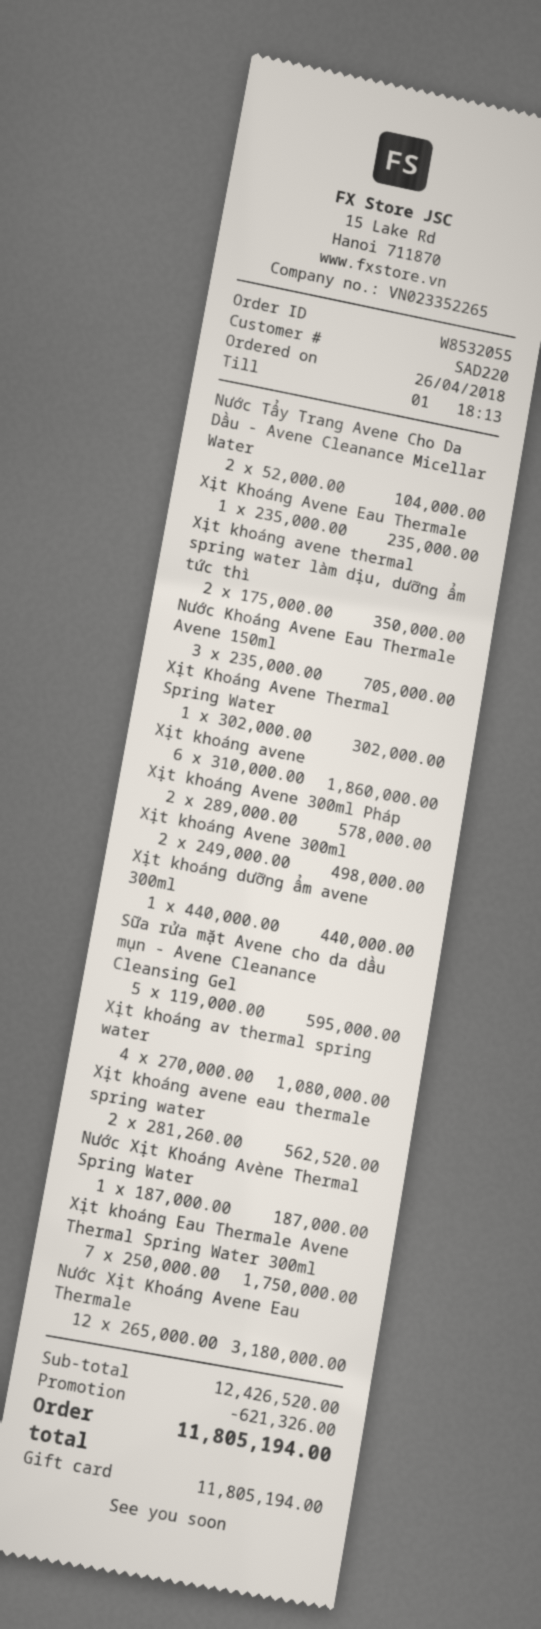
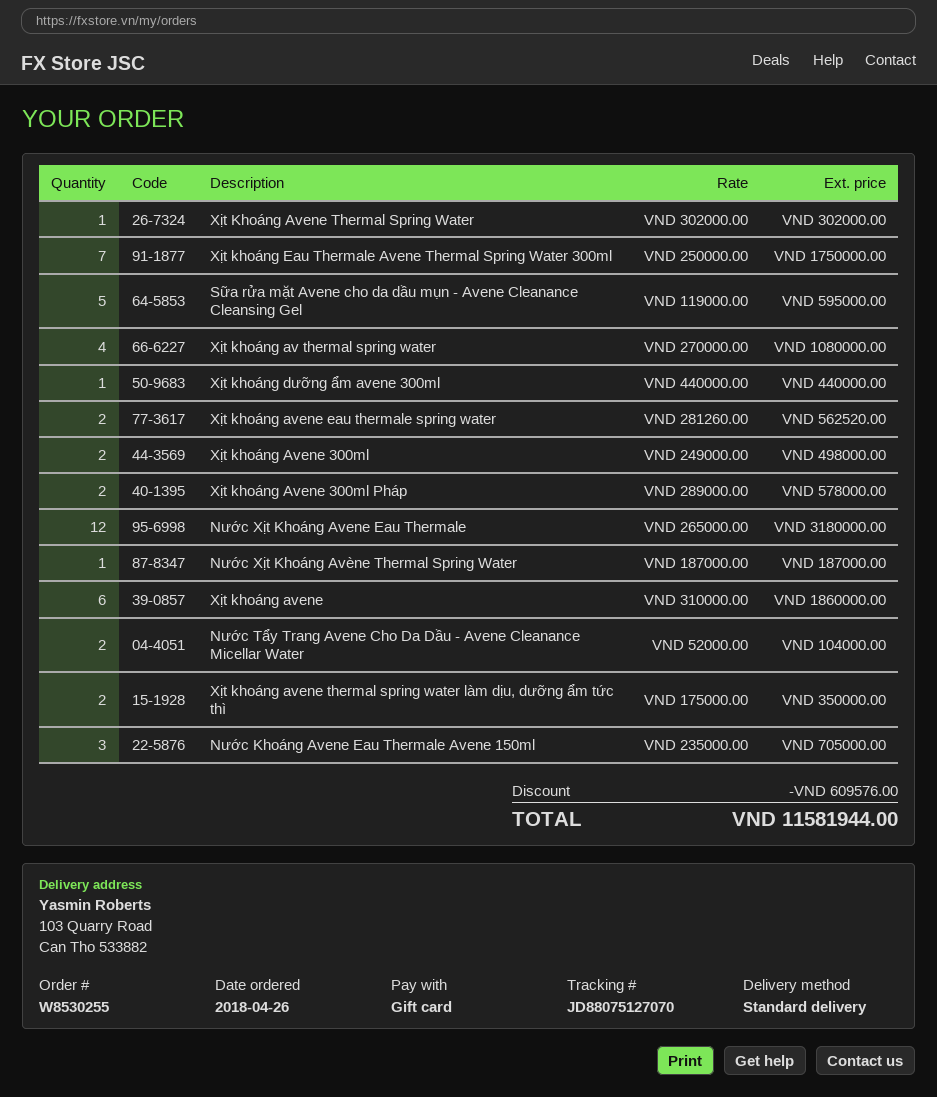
order number: W8532055 -> W8530255
Xịt Khoáng Avene Eau Thermale: 1 x 235000.00 = 235000.00 -> none
discount: 621326.00 -> 609576.00
total: 11805194.00 -> 11581944.00

